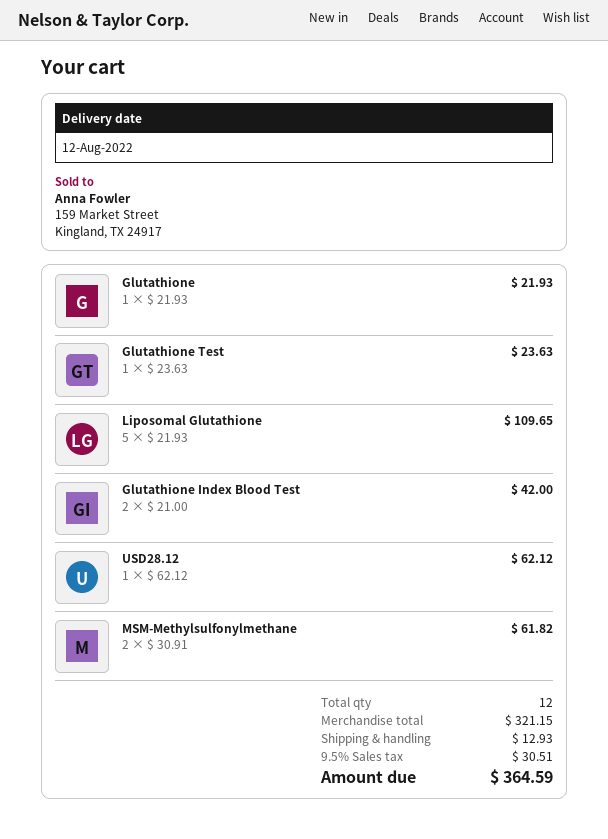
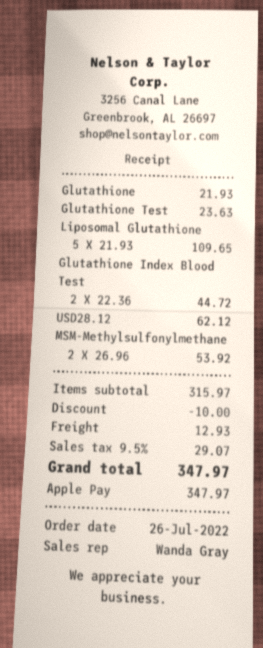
Glutathione Index Blood Test: 2 x 21.00 = 42.00 -> 2 x 22.36 = 44.72
MSM-Methylsulfonylmethane: 2 x 30.91 = 61.82 -> 2 x 26.96 = 53.92
subtotal: 321.15 -> 315.97
discount: none -> 10.00
tax: 9.5% = 30.51 -> 9.5% = 29.07
total: 364.59 -> 347.97

